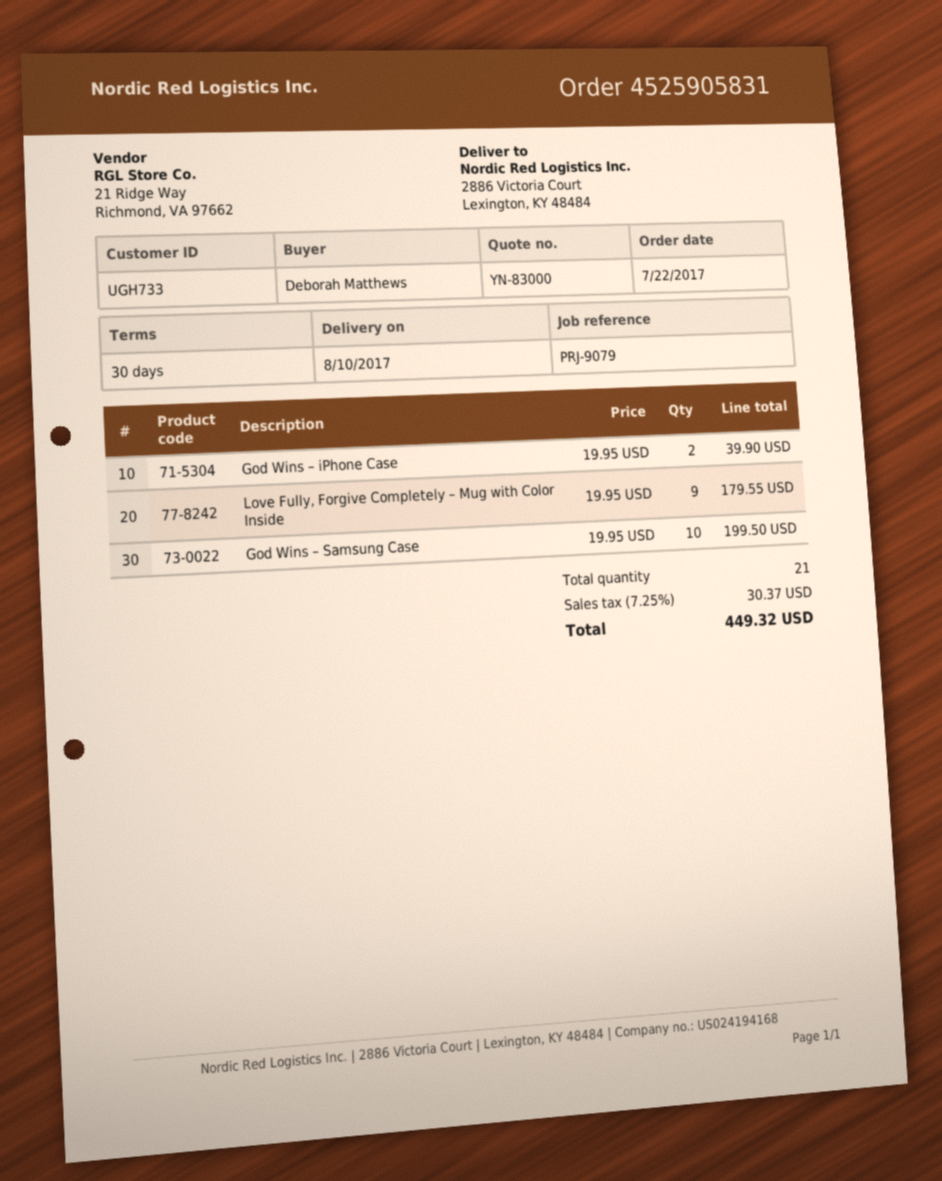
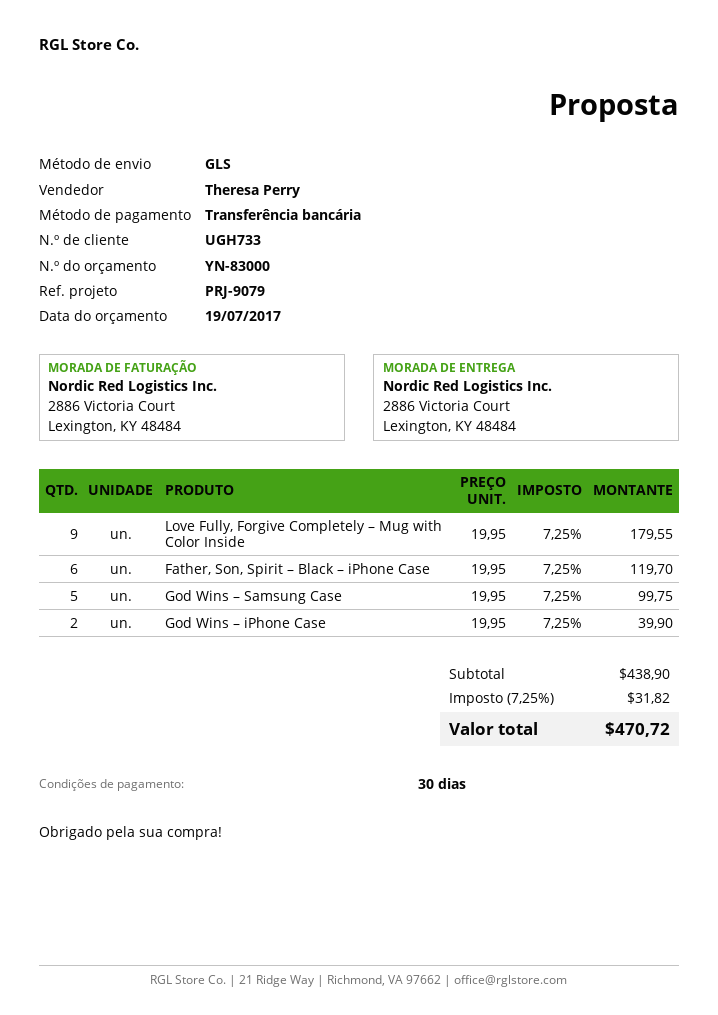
God Wins – Samsung Case: 10 x 19.95 = 199.50 -> 5 x 19.95 = 99.75
Father, Son, Spirit – Black – iPhone Case: none -> 6 x 19.95 = 119.70
tax: 7.25% = 30.37 -> 7.25% = 31.82
total: 449.32 -> 470.72

